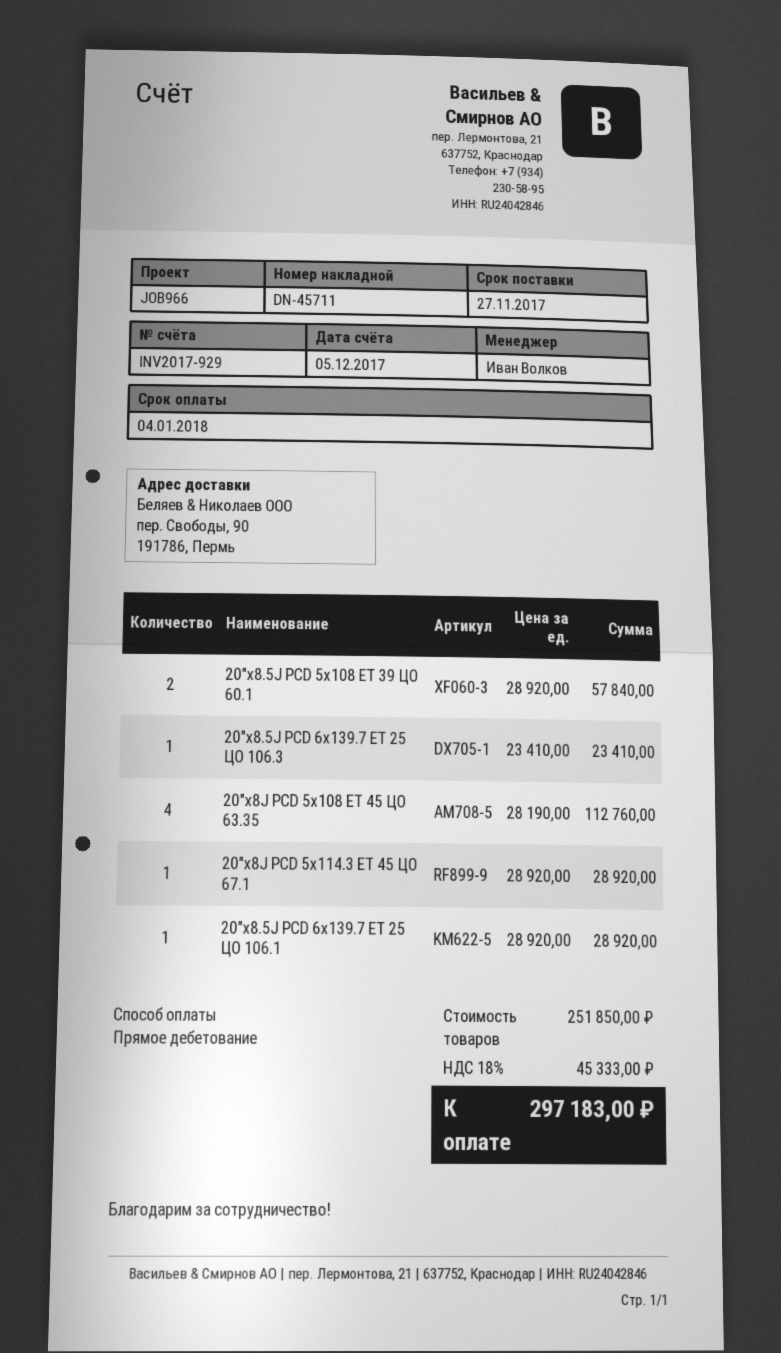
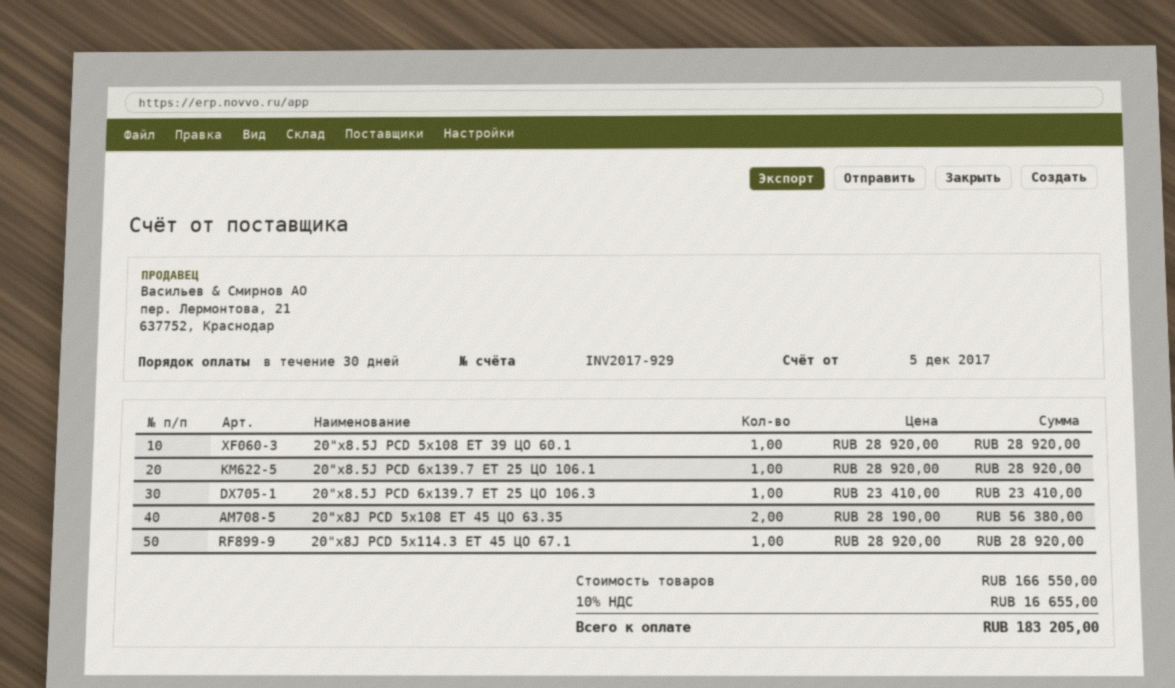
20"x8.5J PCD 5x108 ЕТ 39 ЦО 60.1: 2 x 28920.00 = 57840.00 -> 1 x 28920.00 = 28920.00
20"x8J PCD 5x108 ЕТ 45 ЦО 63.35: 4 x 28190.00 = 112760.00 -> 2 x 28190.00 = 56380.00
subtotal: 251850.00 -> 166550.00
tax: 18% = 45333.00 -> 10% = 16655.00
total: 297183.00 -> 183205.00

